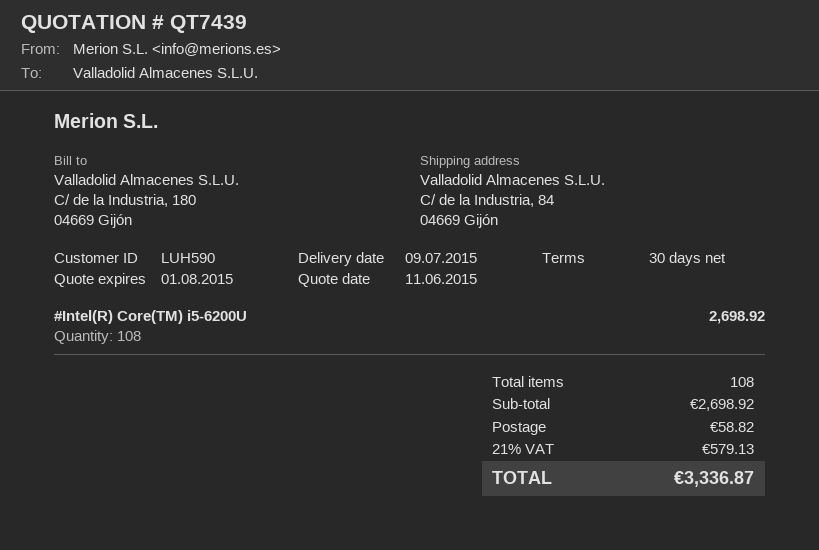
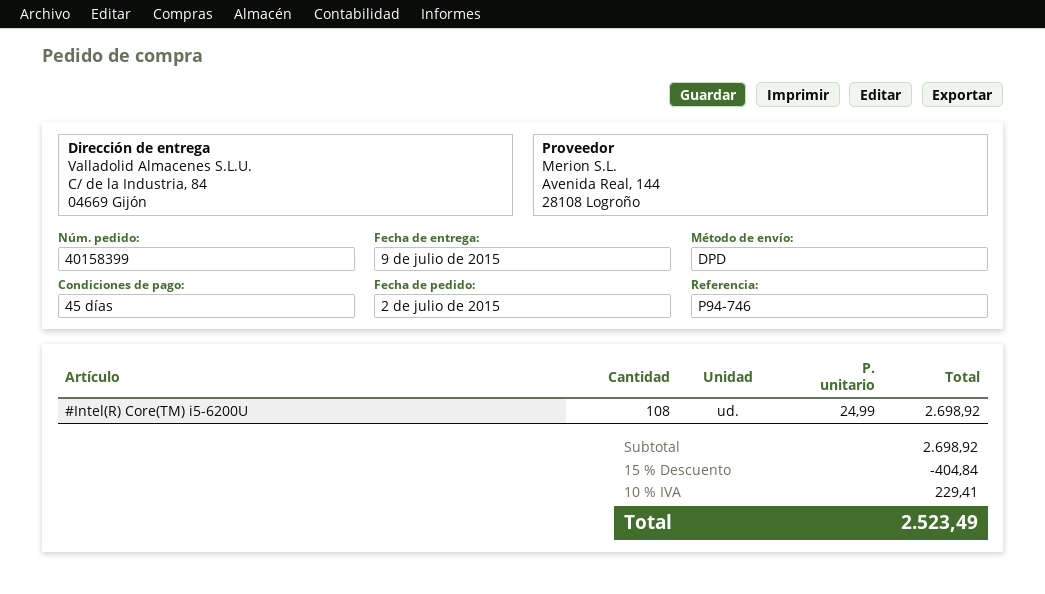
payment terms: 30 days -> 45 days
discount: none -> 15% = 404.84
shipping: 58.82 -> none
tax: 21% = 579.13 -> 10% = 229.41
total: 3336.87 -> 2523.49

